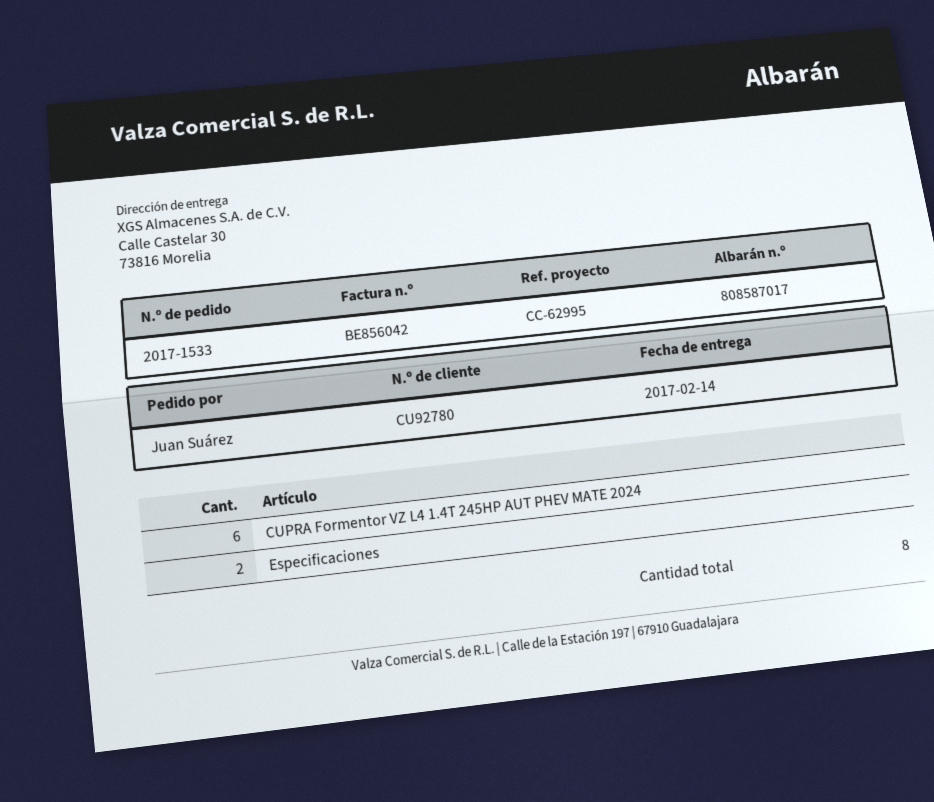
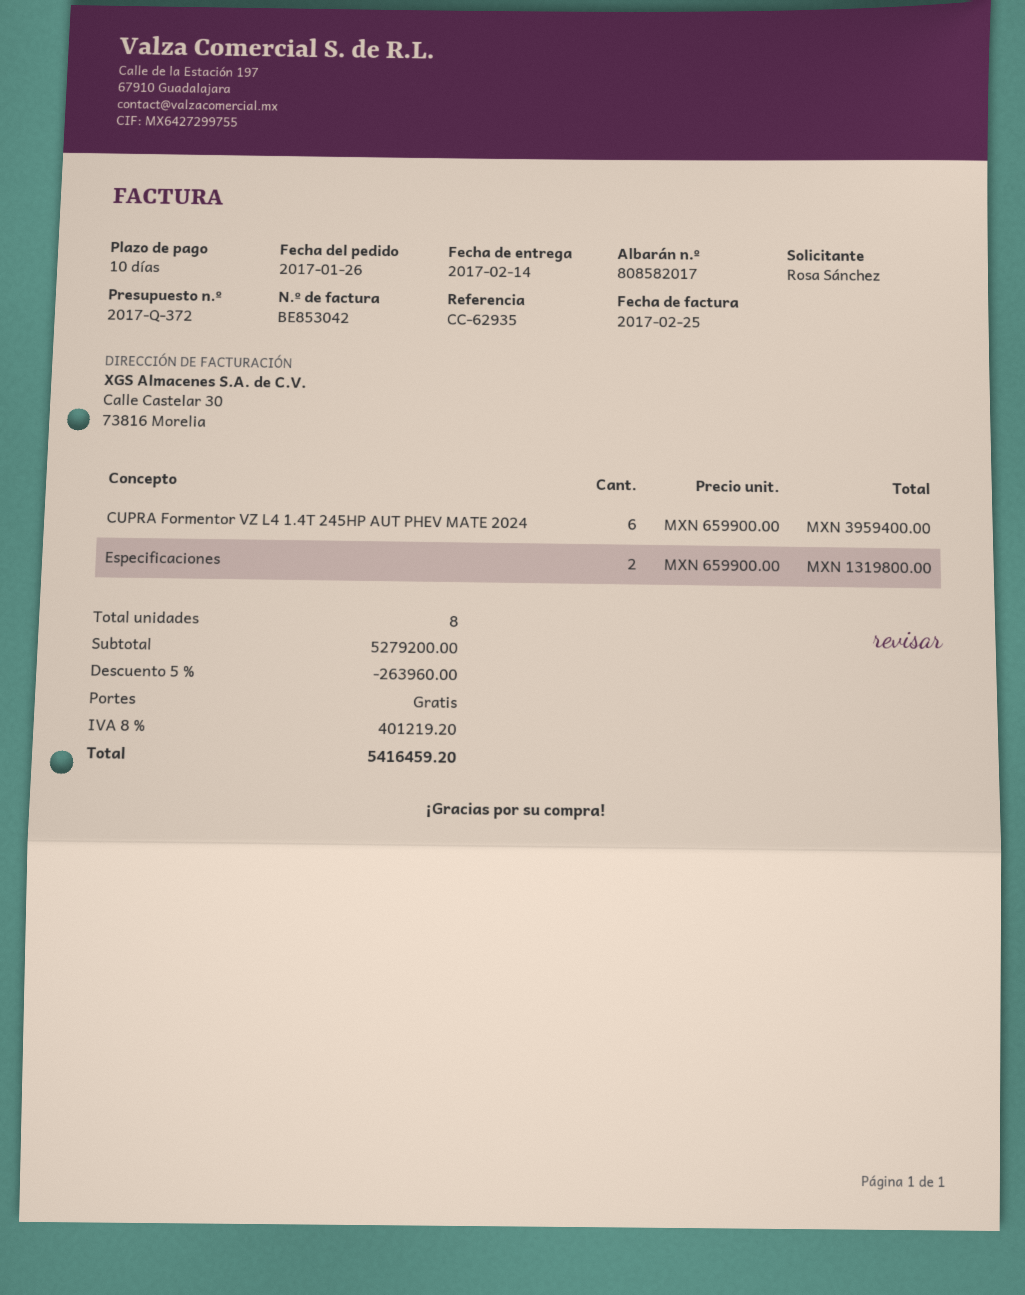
delivery note number: 808587017 -> 808582017
invoice number: BE856042 -> BE853042
reference: CC-62995 -> CC-62935
ordered by: Juan Suárez -> Rosa Sánchez

